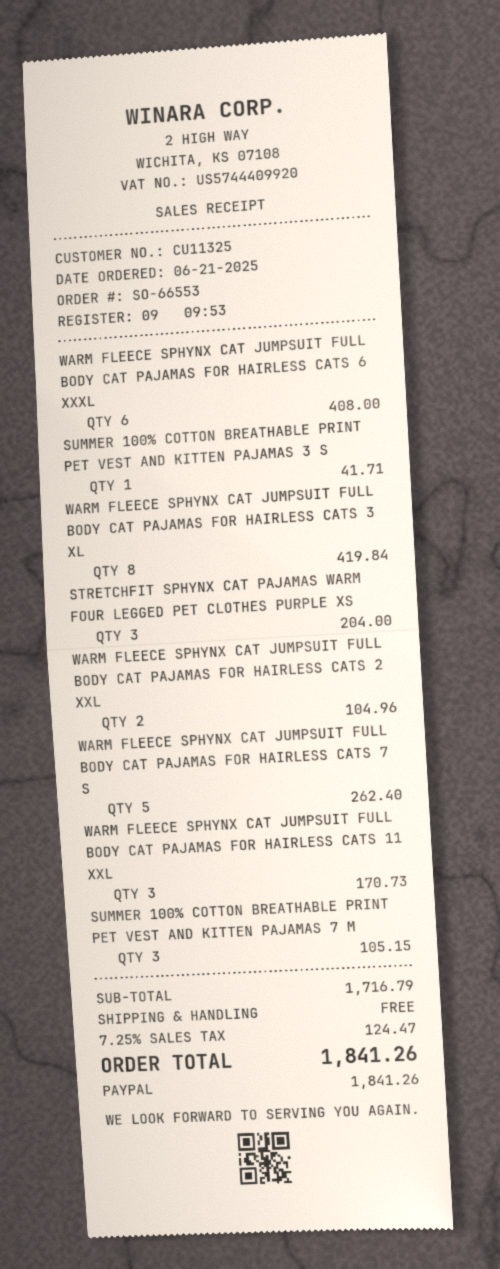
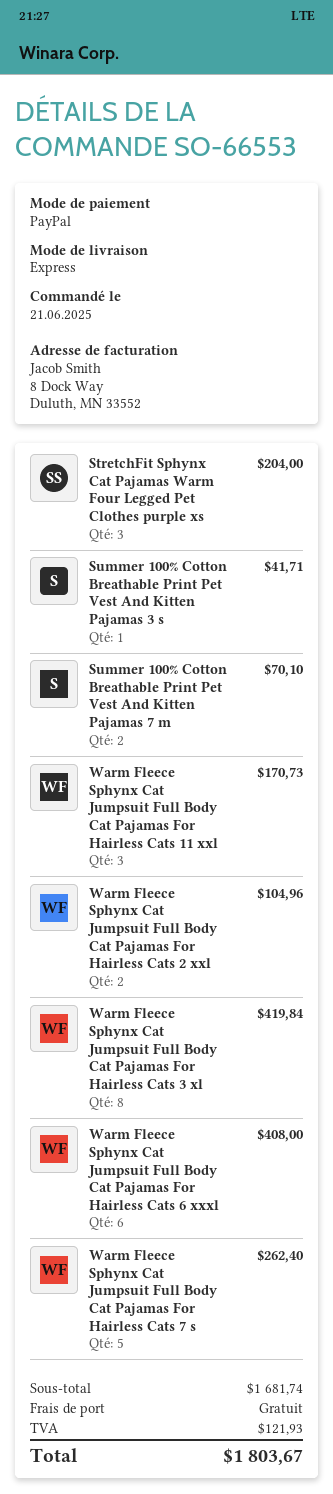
SUMMER 100% COTTON BREATHABLE PRINT PET VEST AND KITTEN PAJAMAS 7 M: 3 for 105.15 -> 2 for 70.10
subtotal: 1716.79 -> 1681.74
tax: 124.47 -> 121.93
total: 1841.26 -> 1803.67

